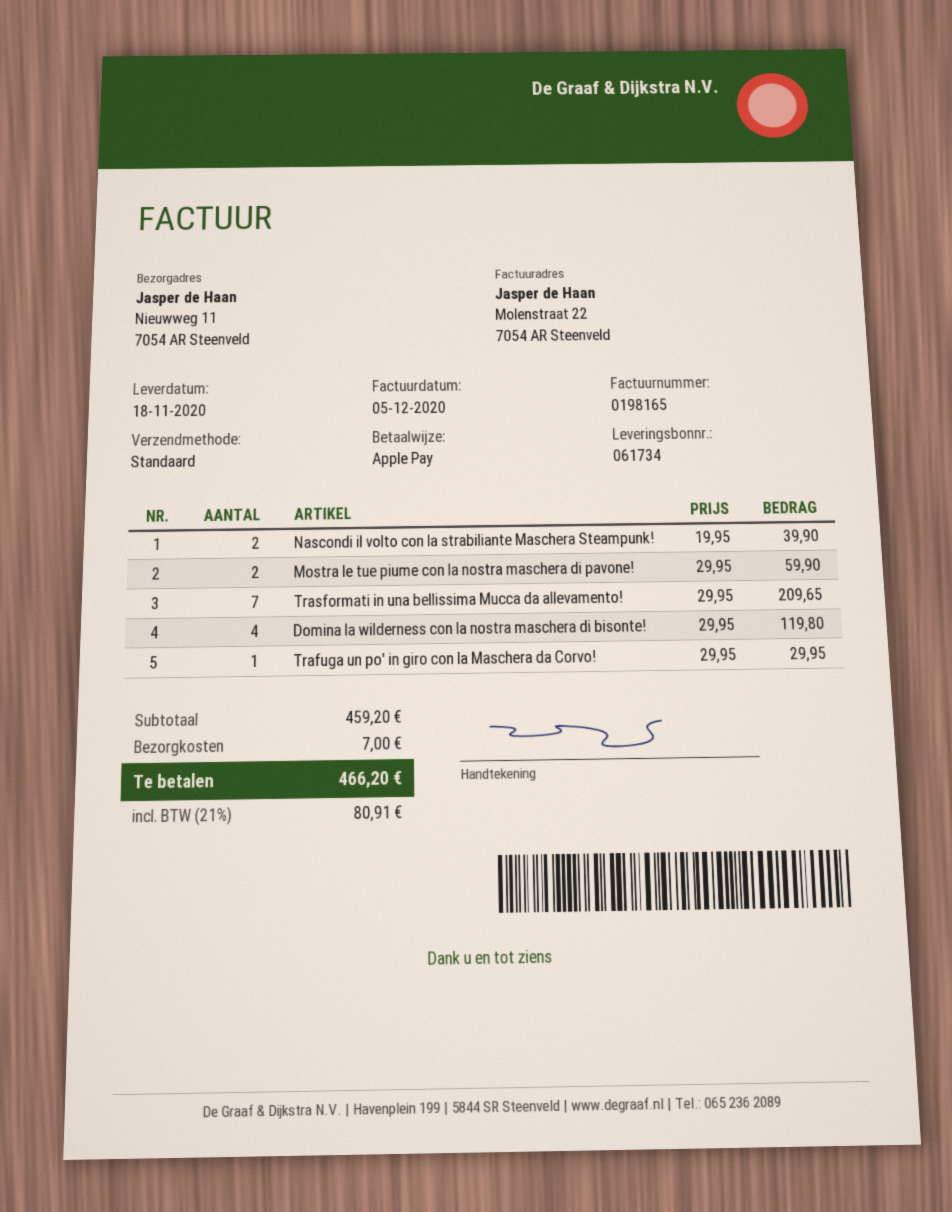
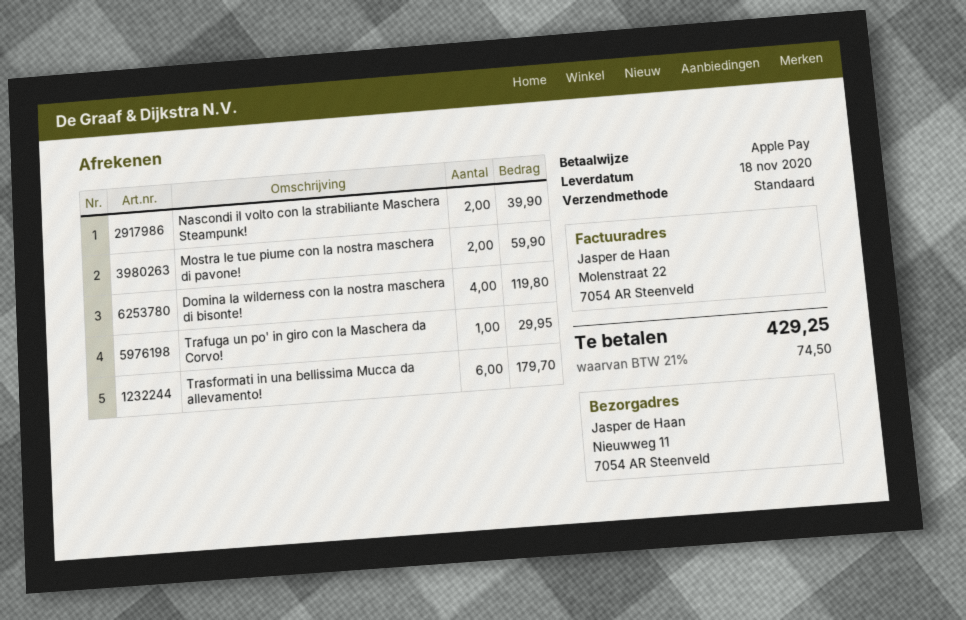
Trasformati in una bellissima Mucca da allevamento!: 7 for 209.65 -> 6 for 179.70
shipping: 7.00 -> none
tax: 21% = 80.91 -> 21% = 74.50
total: 466.20 -> 429.25

